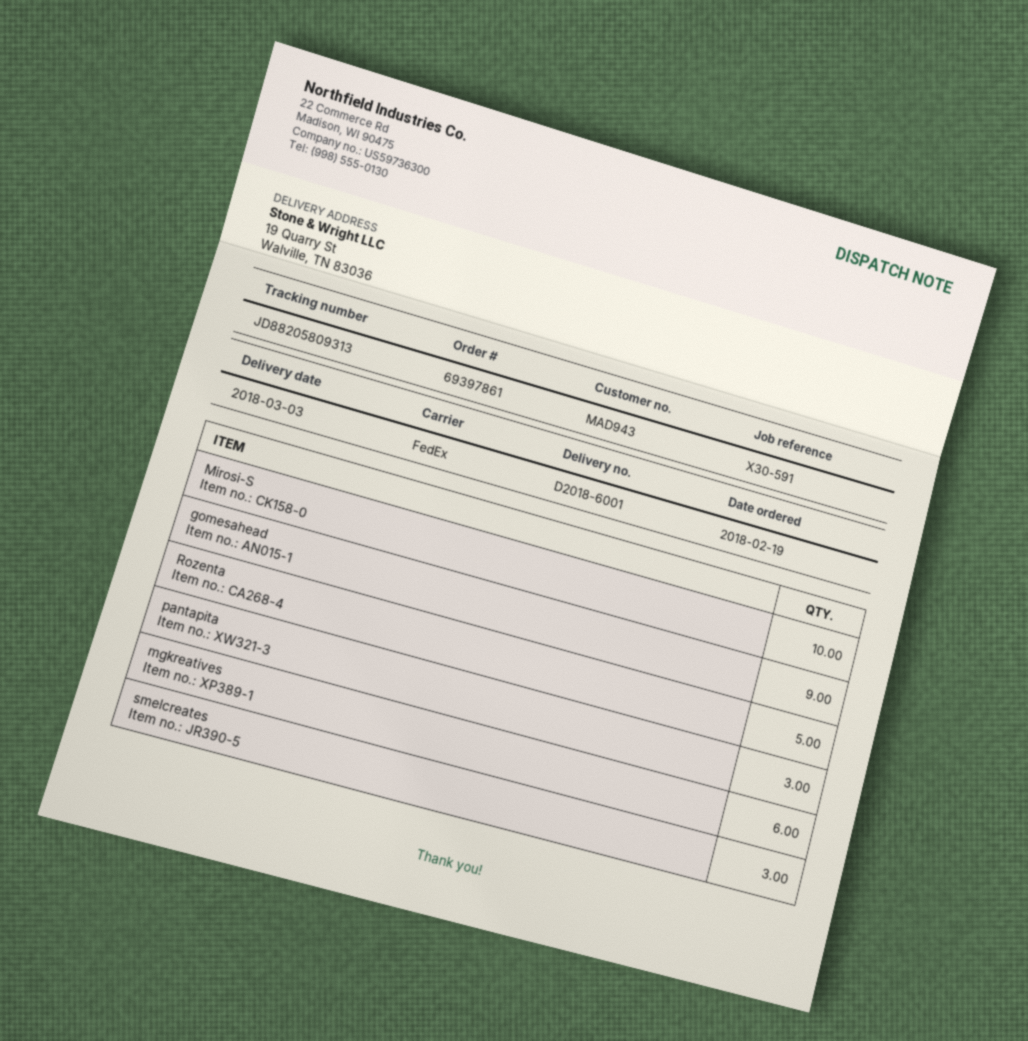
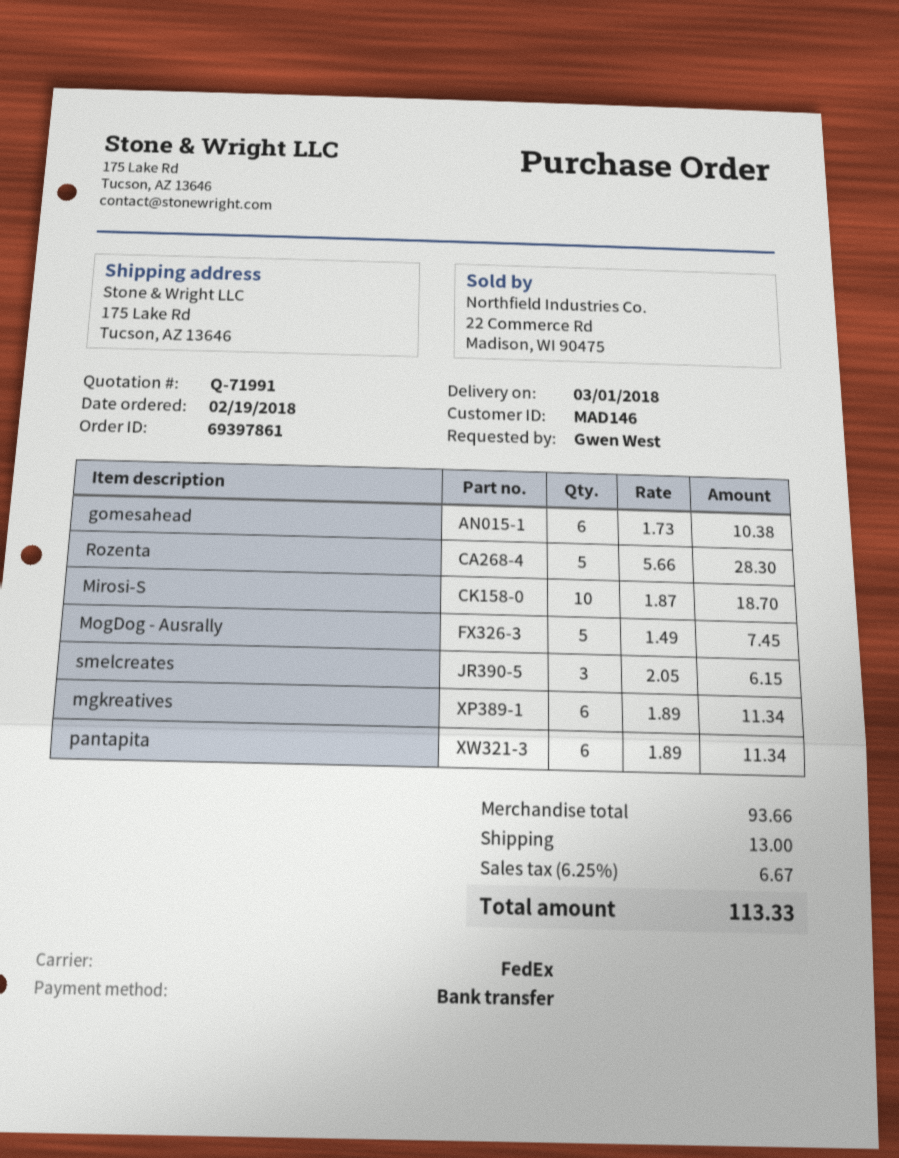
delivery date: 2018-03-03 -> 2018-03-01
customer number: MAD943 -> MAD146
ship to: 19 Quarry St, Walville, TN 83036 -> 175 Lake Rd, Tucson, AZ 13646
gomesahead: 9 -> 6
pantapita: 3 -> 6
MogDog - Ausrally: none -> 5

